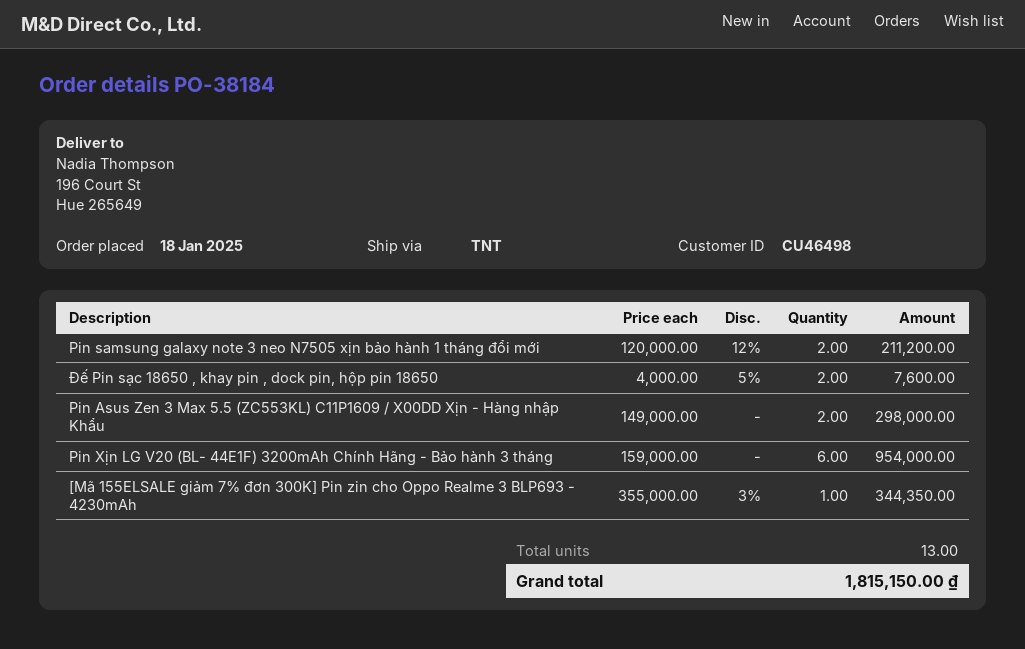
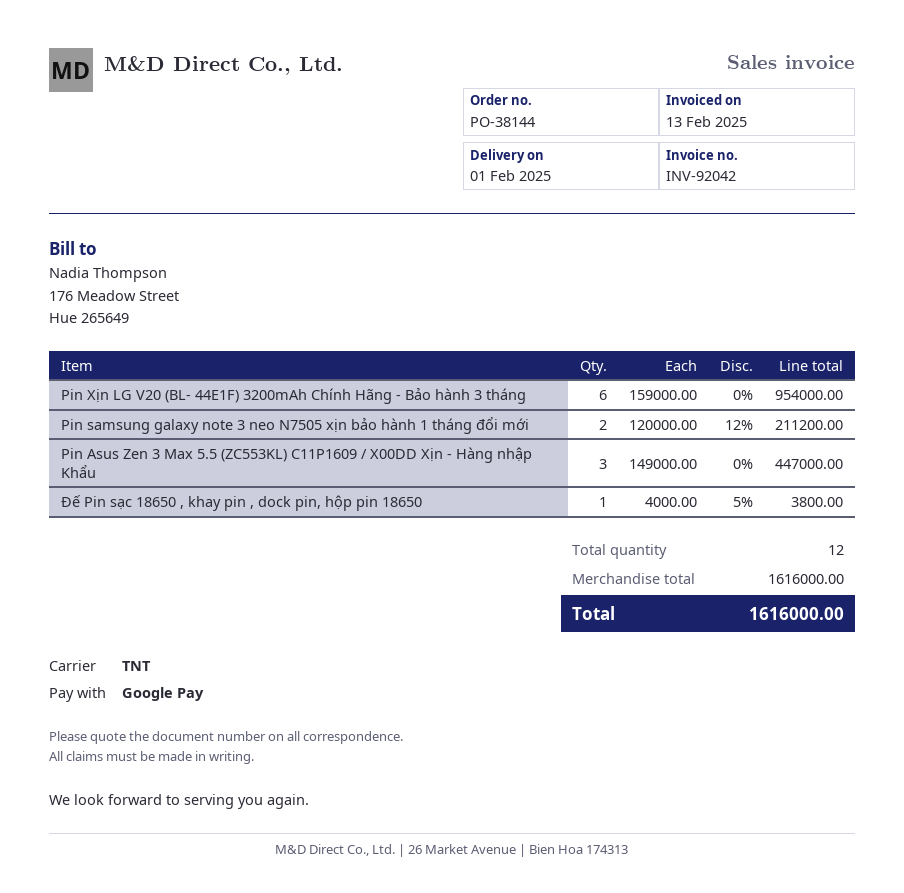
order number: PO-38184 -> PO-38144
Đế Pin sạc 18650 , khay pin , dock pin, hộp pin 18650: 2 x 4000.00 - 5% = 7600.00 -> 1 x 4000.00 - 5% = 3800.00
Pin Asus Zen 3 Max 5.5 (ZC553KL) C11P1609 / X00DD Xịn - Hàng nhập Khẩu: 2 x 149000.00 = 298000.00 -> 3 x 149000.00 = 447000.00
[Mã 155ELSALE giảm 7% đơn 300K] Pin zin cho Oppo Realme 3 BLP693 - 4230mAh: 1 x 355000.00 - 3% = 344350.00 -> none
total quantity: 13 -> 12
total: 1815150.00 -> 1616000.00

